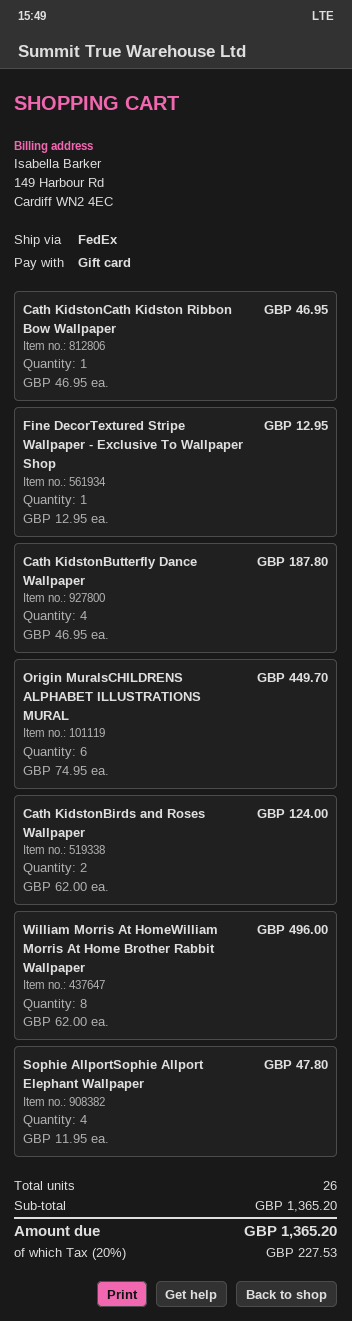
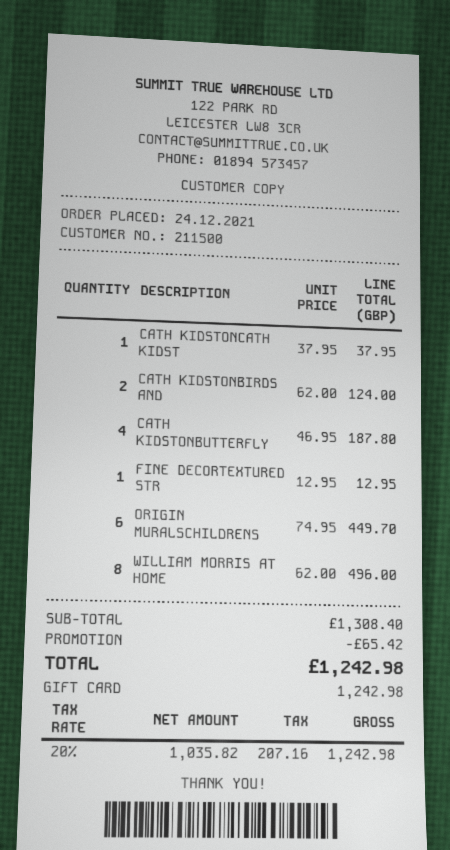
Cath KidstonCath Kidston Ribbon Bow Wallpaper: 1 x 46.95 = 46.95 -> 1 x 37.95 = 37.95
Sophie AllportSophie Allport Elephant Wallpaper: 4 x 11.95 = 47.80 -> none
subtotal: 1365.20 -> 1308.40
discount: none -> 65.42
tax: 20% = 227.53 -> 20% = 207.16
total: 1365.20 -> 1242.98

